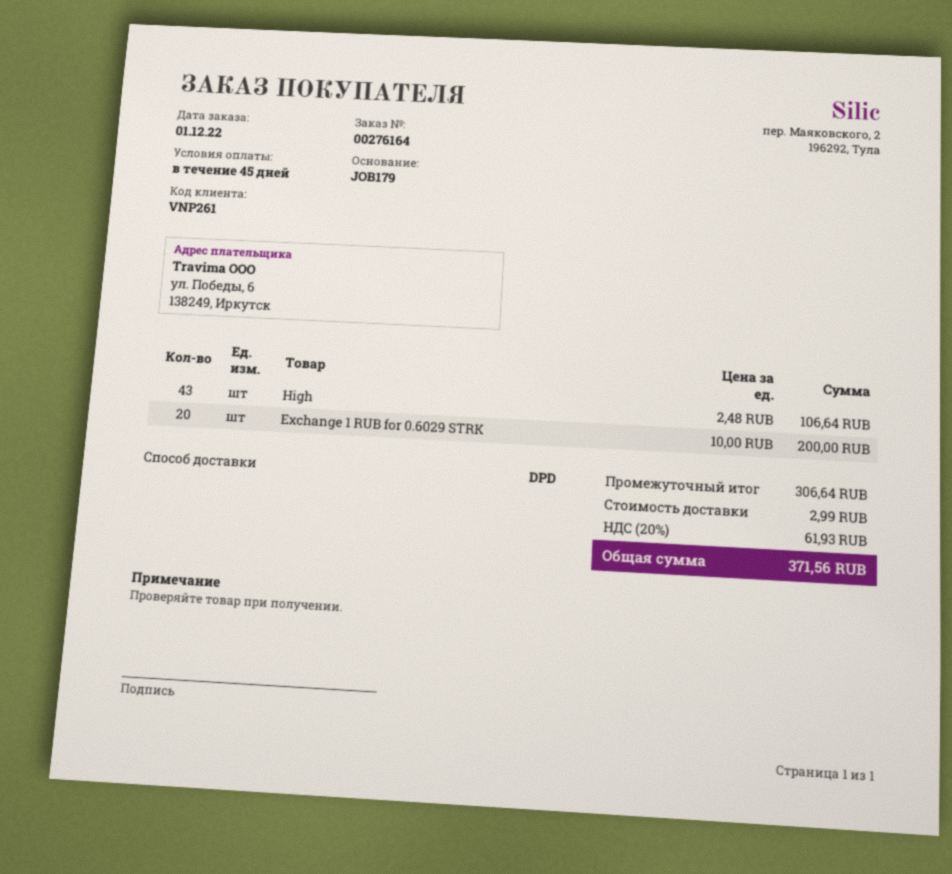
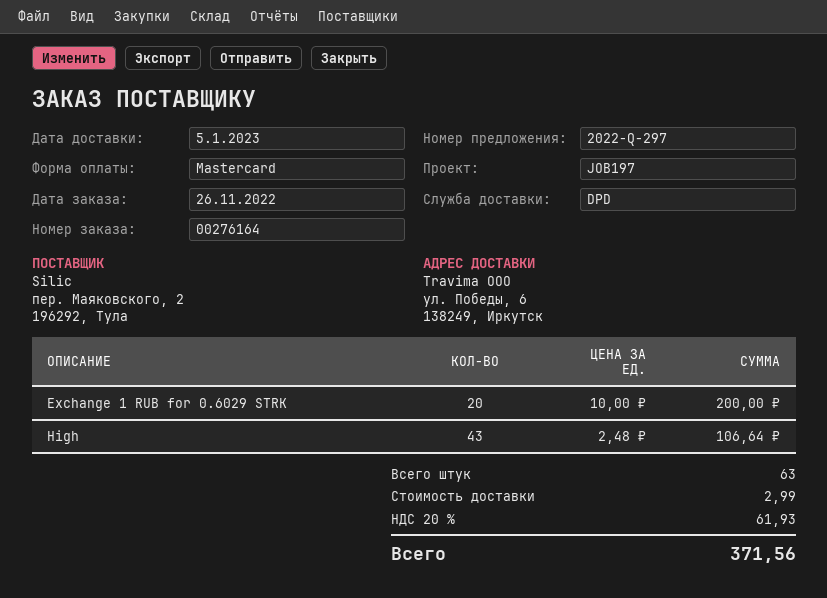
order date: 2022-12-01 -> 2022-11-26
reference: JOB179 -> JOB197

